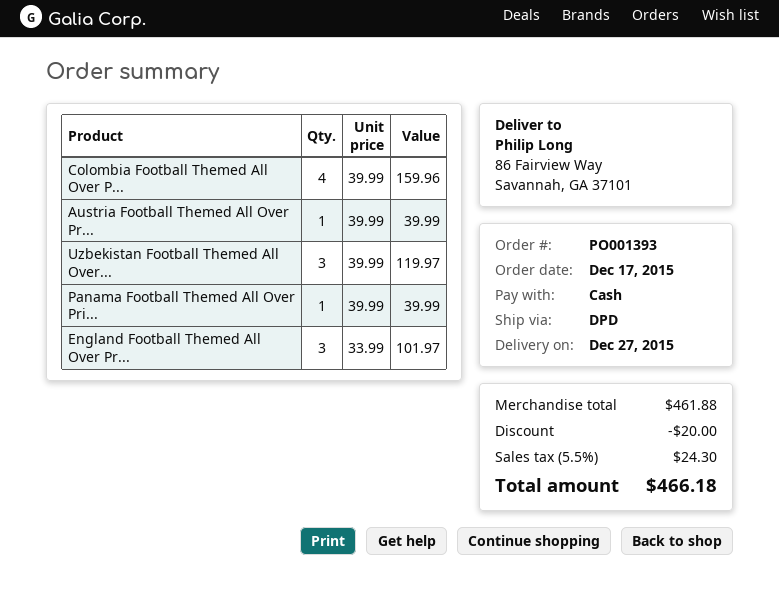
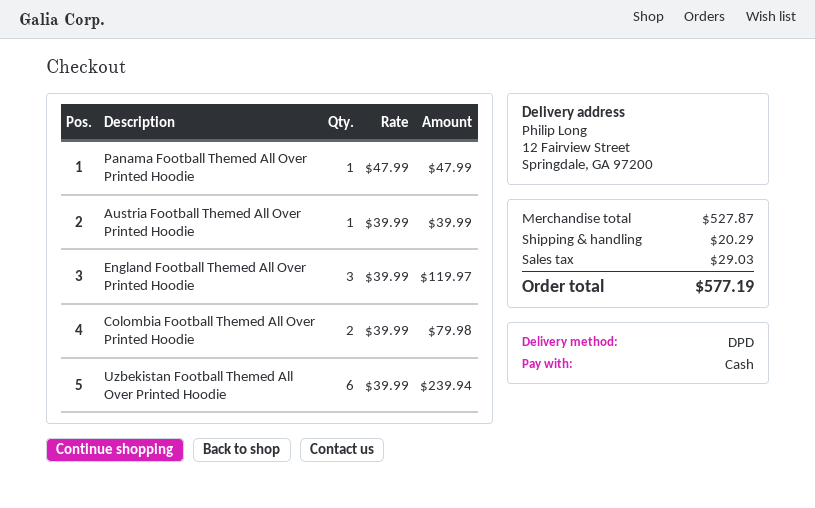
ship to: 86 Fairview Way, Savannah, GA 37101 -> 12 Fairview Street, Springdale, GA 97200
Colombia Football Themed All Over P...: 4 x 39.99 = 159.96 -> 2 x 39.99 = 79.98
Uzbekistan Football Themed All Over...: 3 x 39.99 = 119.97 -> 6 x 39.99 = 239.94
Panama Football Themed All Over Pri...: 1 x 39.99 = 39.99 -> 1 x 47.99 = 47.99
England Football Themed All Over Pr...: 3 x 33.99 = 101.97 -> 3 x 39.99 = 119.97
subtotal: 461.88 -> 527.87
discount: 20.00 -> none
shipping: none -> 20.29
tax: 24.30 -> 29.03
total: 466.18 -> 577.19

